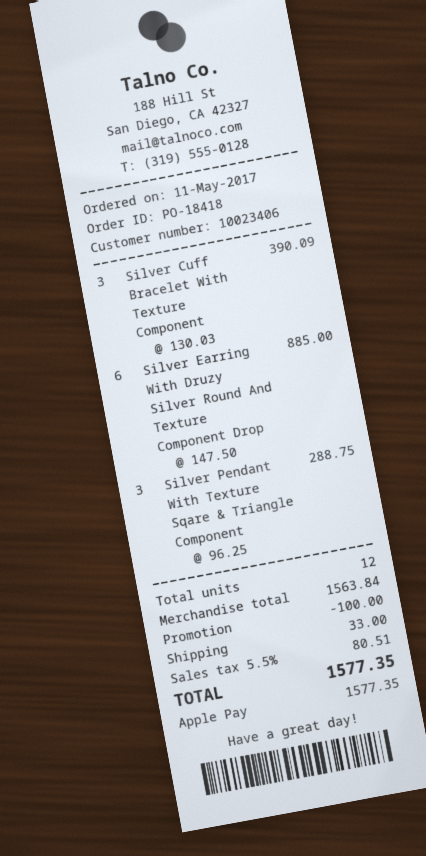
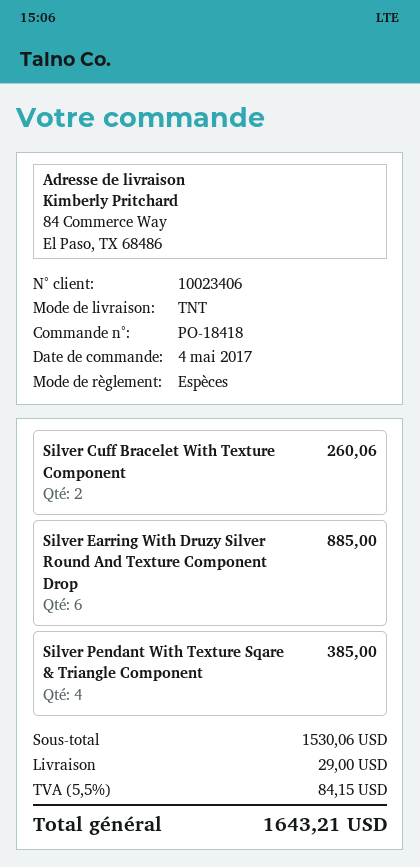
order date: 2017-05-11 -> 2017-05-04
payment method: Apple Pay -> cash
Silver Cuff Bracelet With Texture Component: 3 for 390.09 -> 2 for 260.06
Silver Pendant With Texture Sqare & Triangle Component: 3 for 288.75 -> 4 for 385.00
subtotal: 1563.84 -> 1530.06
discount: 100.00 -> none
shipping: 33.00 -> 29.00
tax: 5.5% = 80.51 -> 5.5% = 84.15
total: 1577.35 -> 1643.21

